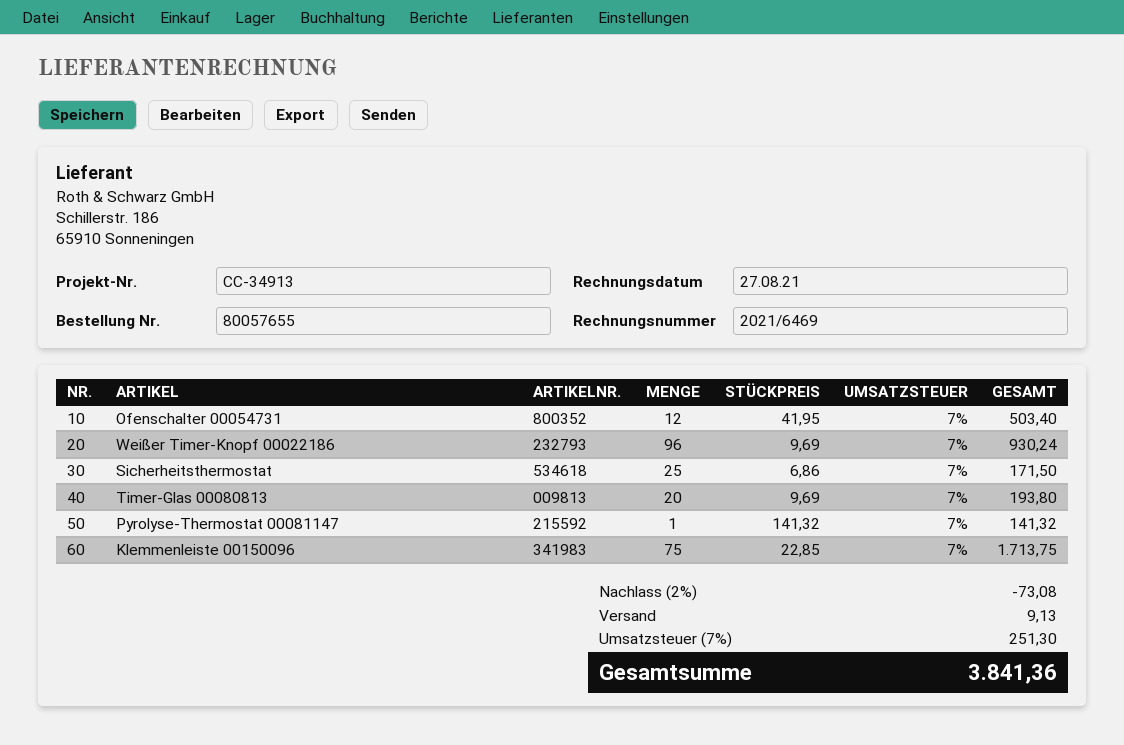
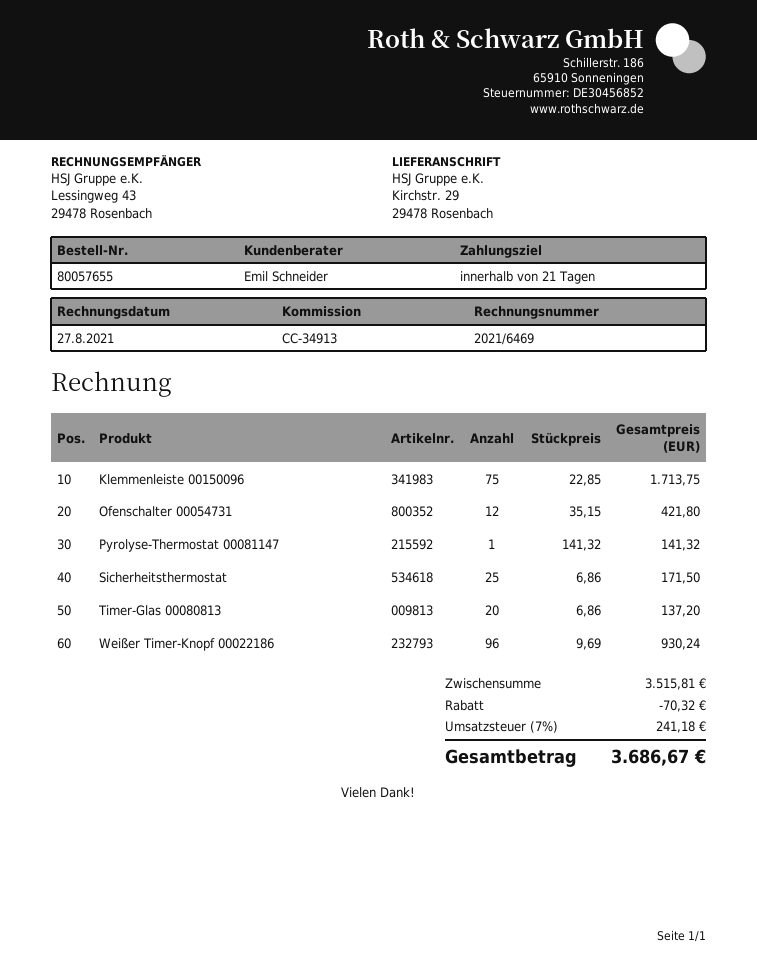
Ofenschalter 00054731: 12 x 41.95 = 503.40 -> 12 x 35.15 = 421.80
Timer-Glas 00080813: 20 x 9.69 = 193.80 -> 20 x 6.86 = 137.20
discount: 73.08 -> 70.32
shipping: 9.13 -> none
tax: 7% = 251.30 -> 7% = 241.18
total: 3841.36 -> 3686.67

